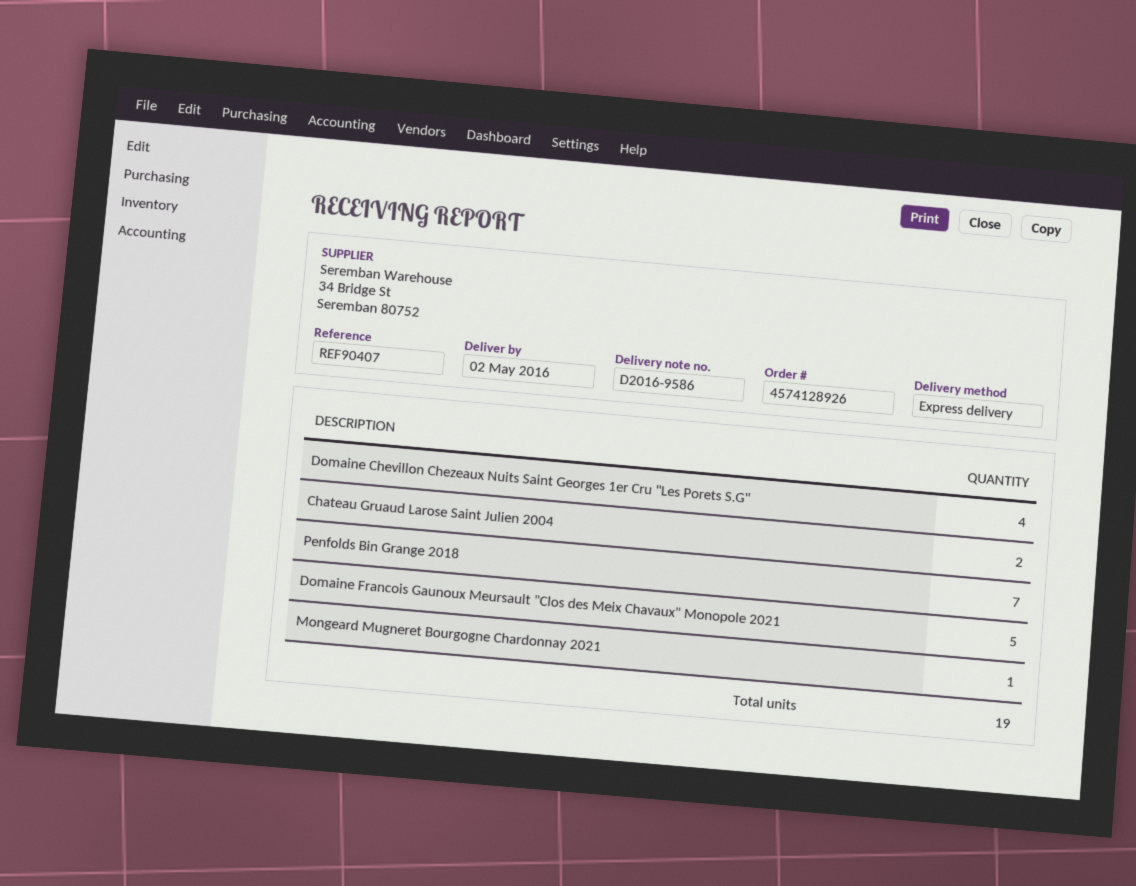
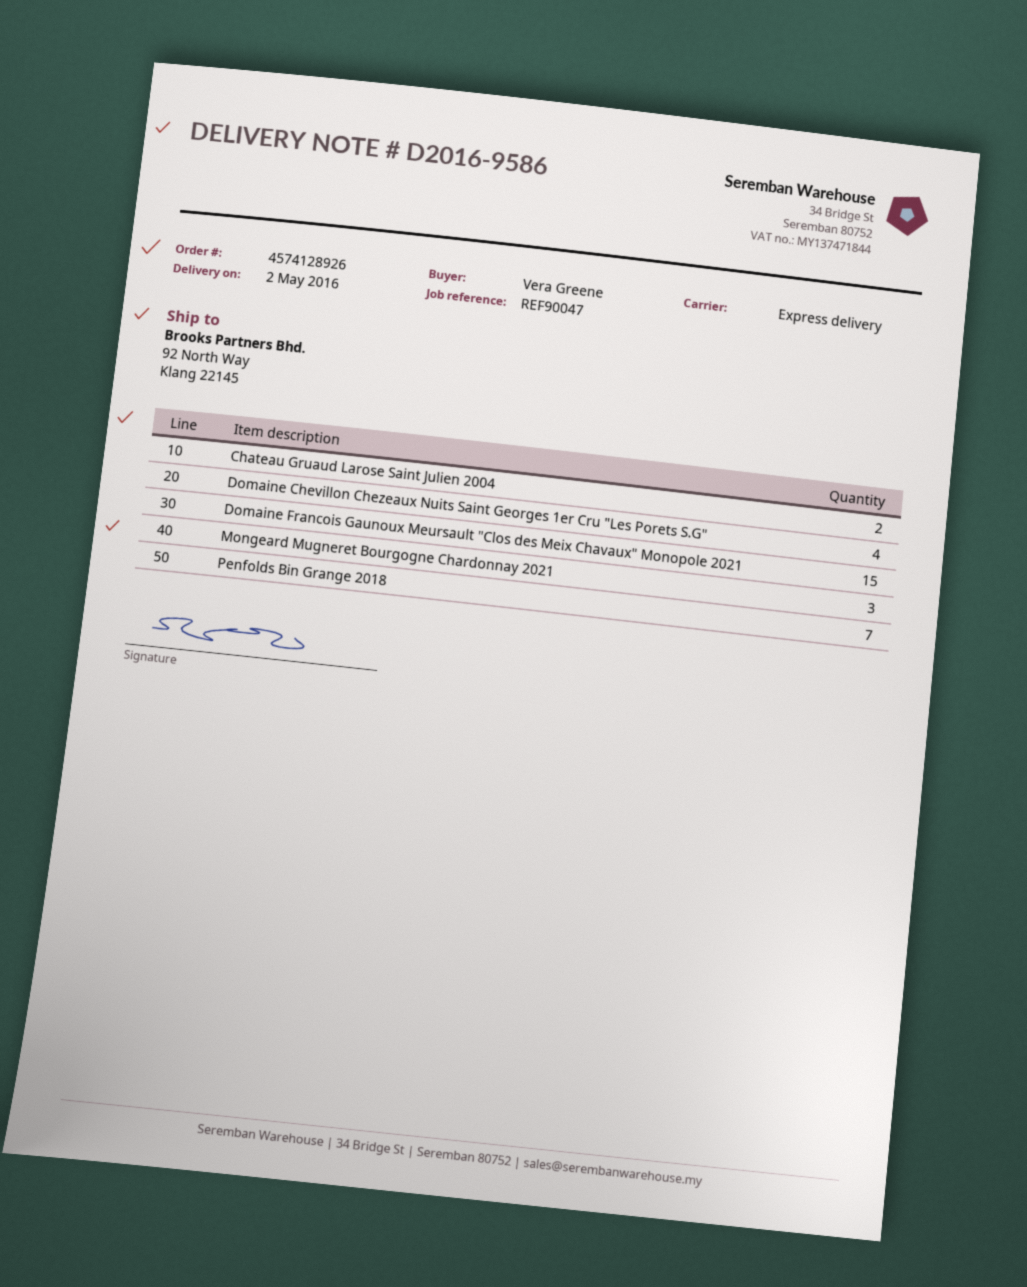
reference: REF90407 -> REF90047
Domaine Francois Gaunoux Meursault "Clos des Meix Chavaux" Monopole 2021: 5 -> 15
Mongeard Mugneret Bourgogne Chardonnay 2021: 1 -> 3

